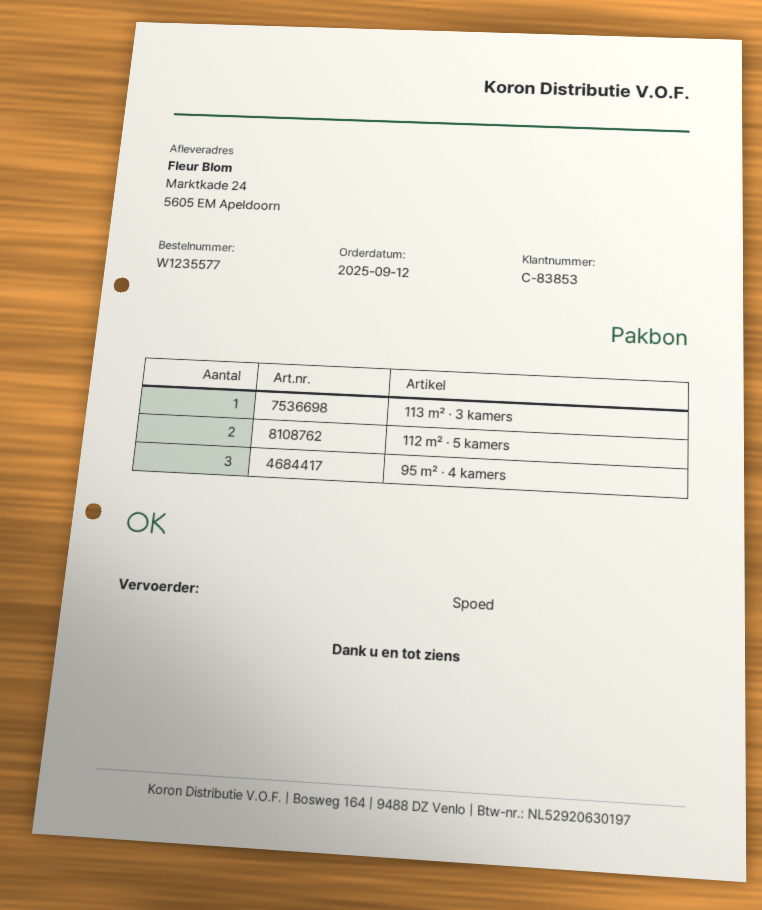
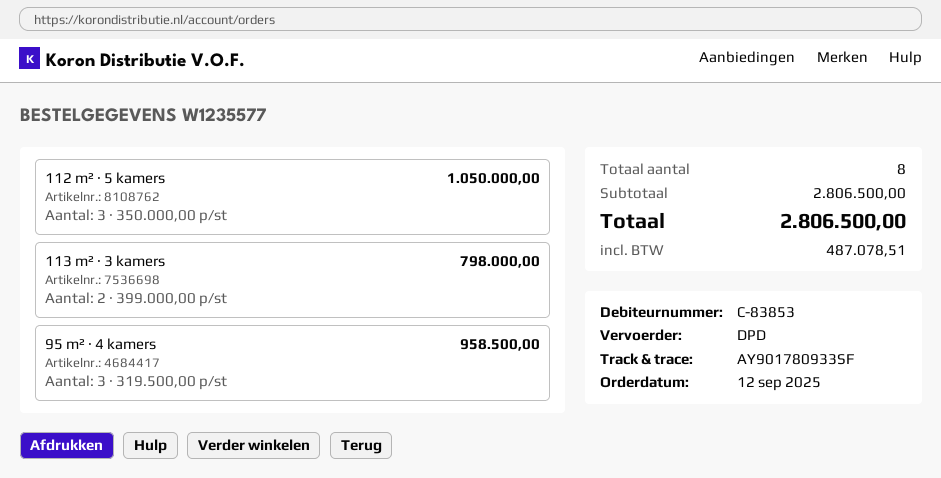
shipping method: express -> DPD
113 m² · 3 kamers: 1 -> 2
112 m² · 5 kamers: 2 -> 3

